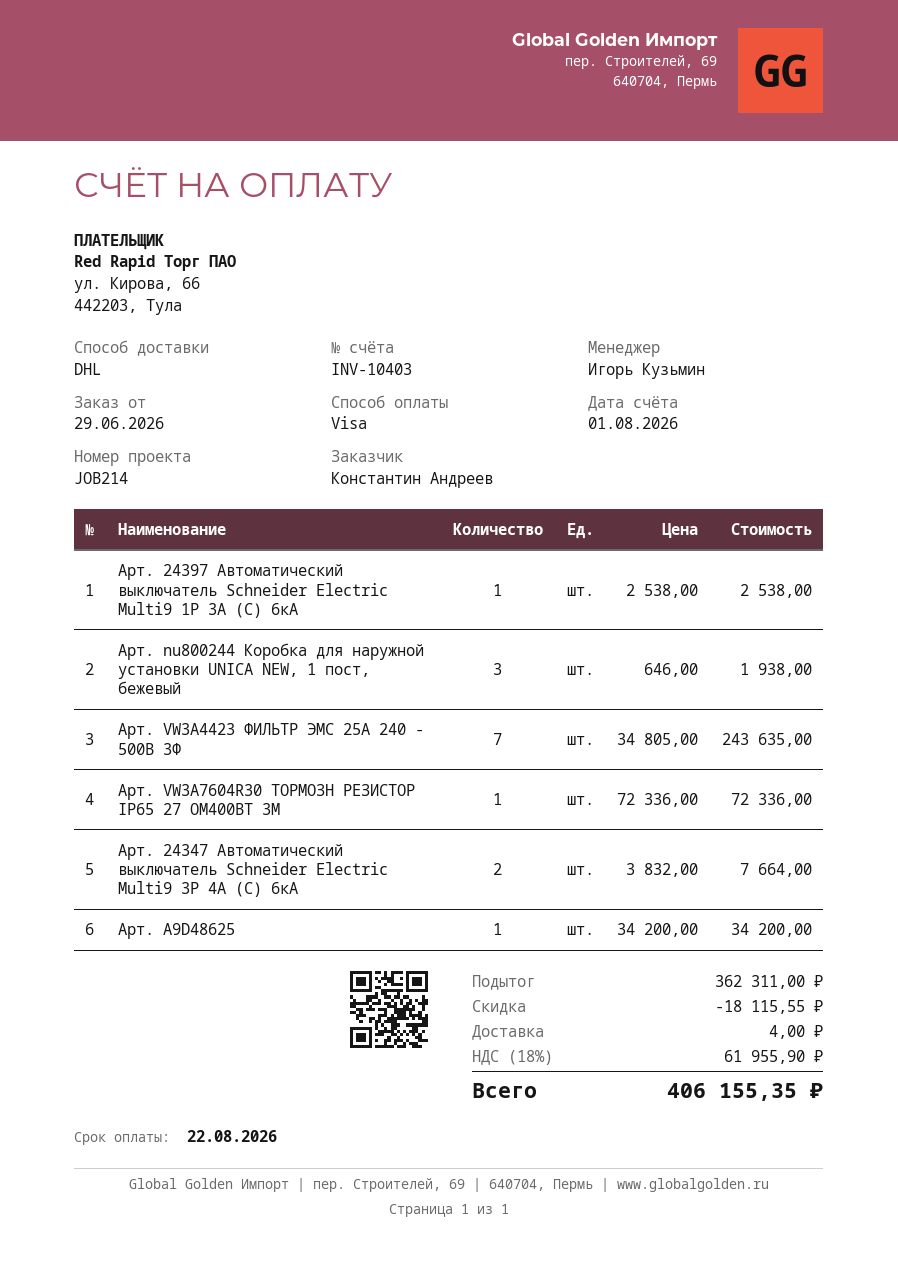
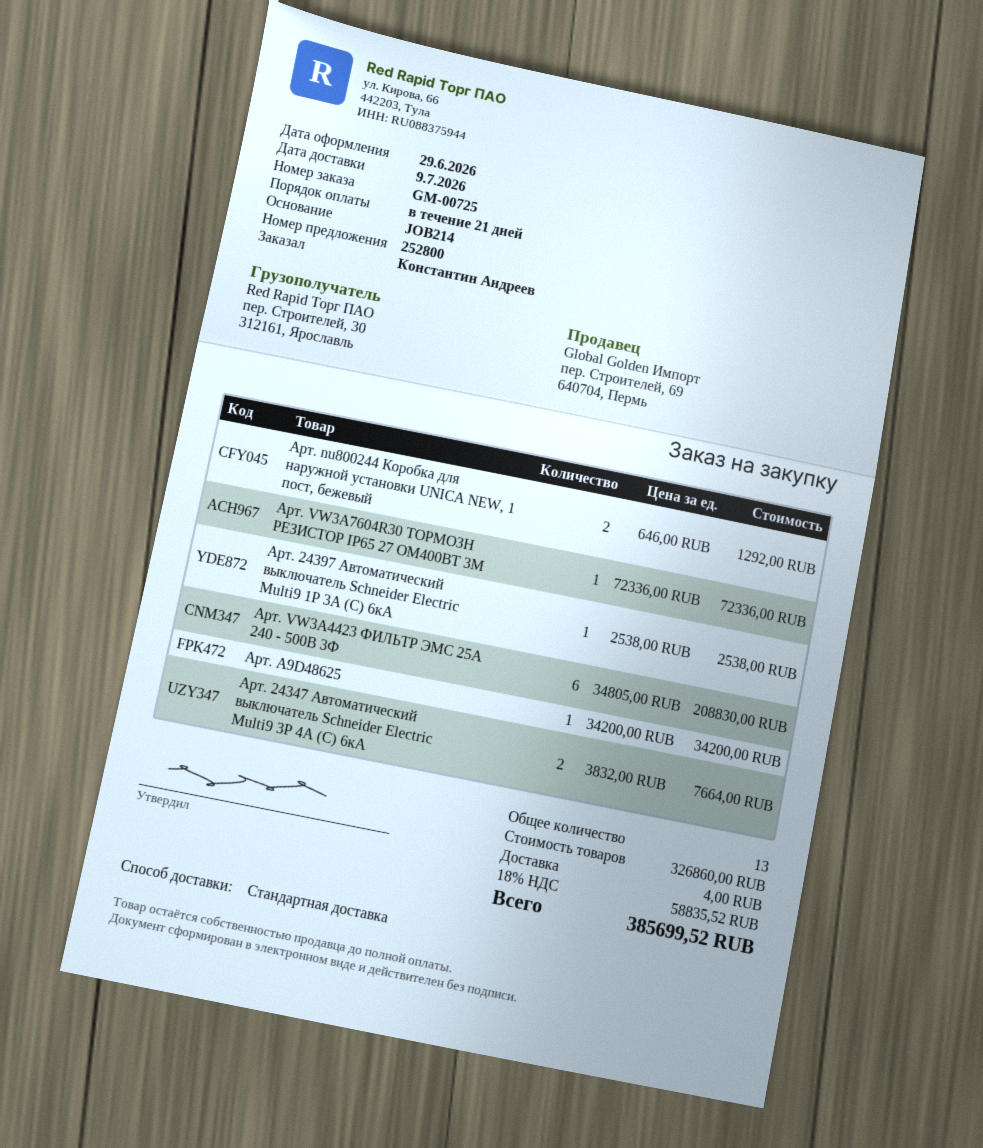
shipping method: DHL -> standard
Арт. nu800244 Коробка для наружной установки UNICA NEW, 1 пост, бежевый: 3 x 646.00 = 1938.00 -> 2 x 646.00 = 1292.00
Арт. VW3A4423 ФИЛЬТР ЭМС 25A 240 - 500В 3Ф: 7 x 34805.00 = 243635.00 -> 6 x 34805.00 = 208830.00
subtotal: 362311.00 -> 326860.00
discount: 18115.55 -> none
tax: 18% = 61955.90 -> 18% = 58835.52
total: 406155.35 -> 385699.52

